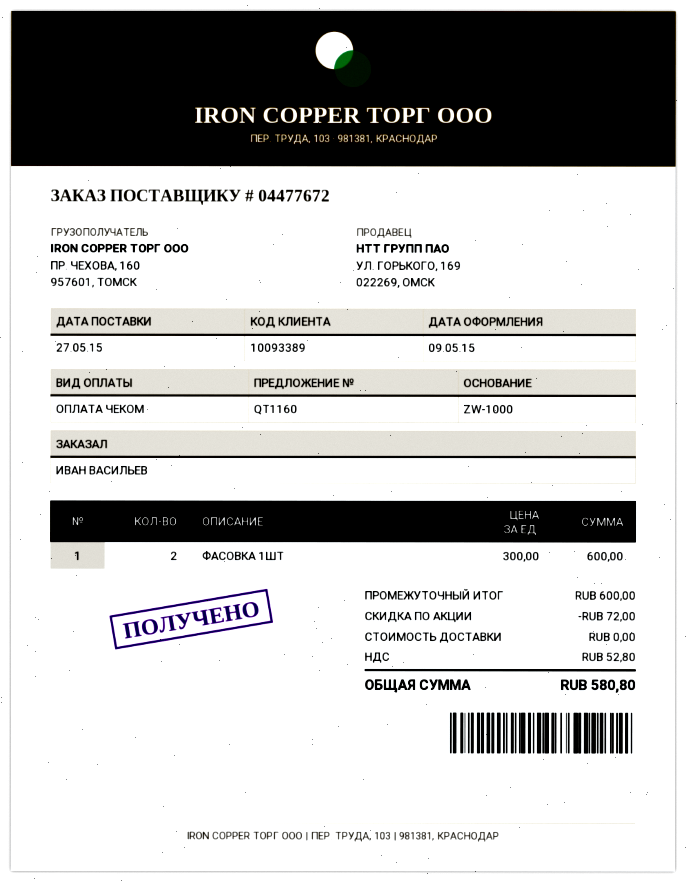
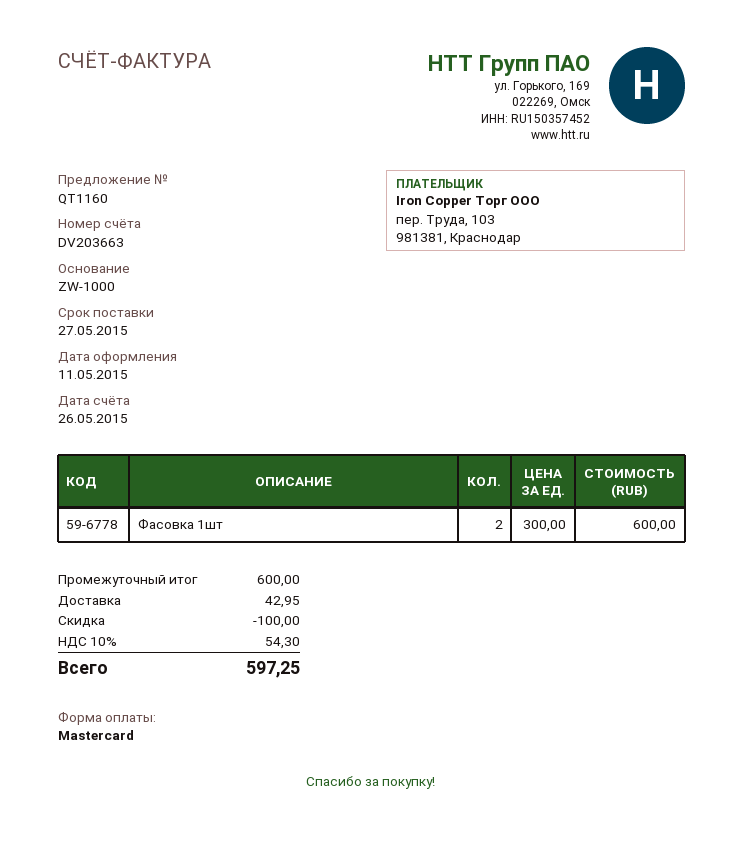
order date: 2015-05-09 -> 2015-05-11
payment method: cheque -> Mastercard
discount: 72.00 -> 100.00
shipping: 0.00 -> 42.95
tax: 52.80 -> 54.30
total: 580.80 -> 597.25

